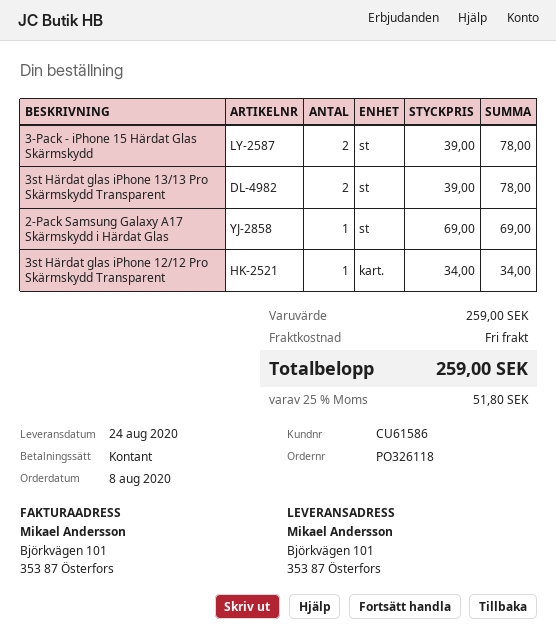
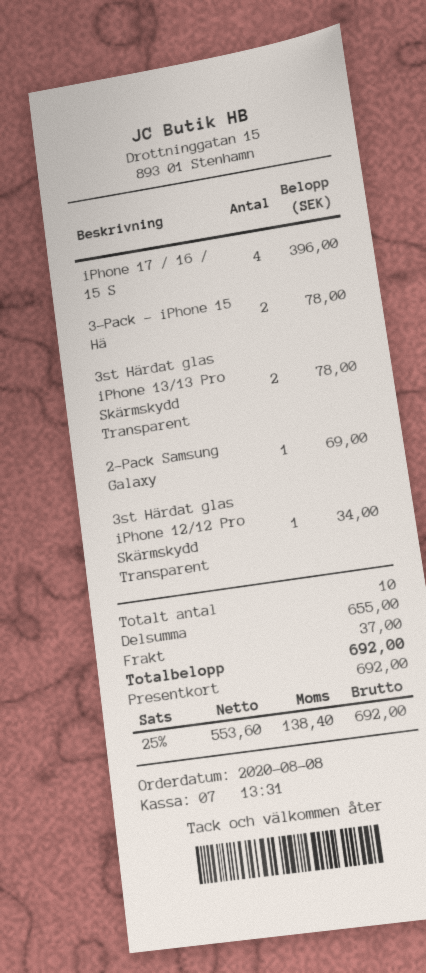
payment method: cash -> gift card
iPhone 17 / 16 / 15 S: none -> 4 for 396.00
subtotal: 259.00 -> 655.00
shipping: 0.00 -> 37.00
tax: 25% = 51.80 -> 25% = 138.40
total: 259.00 -> 692.00

